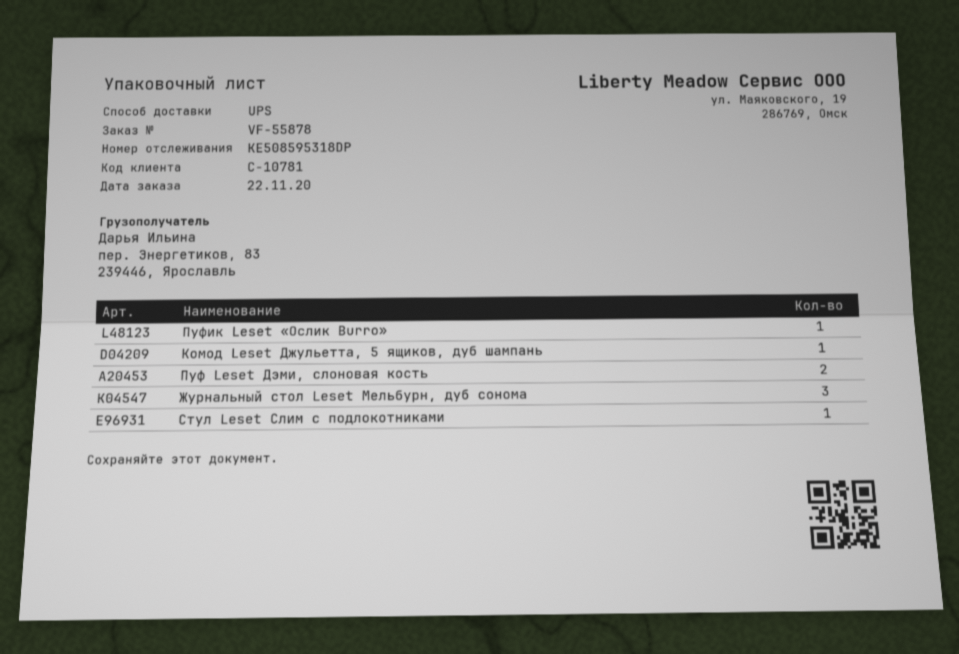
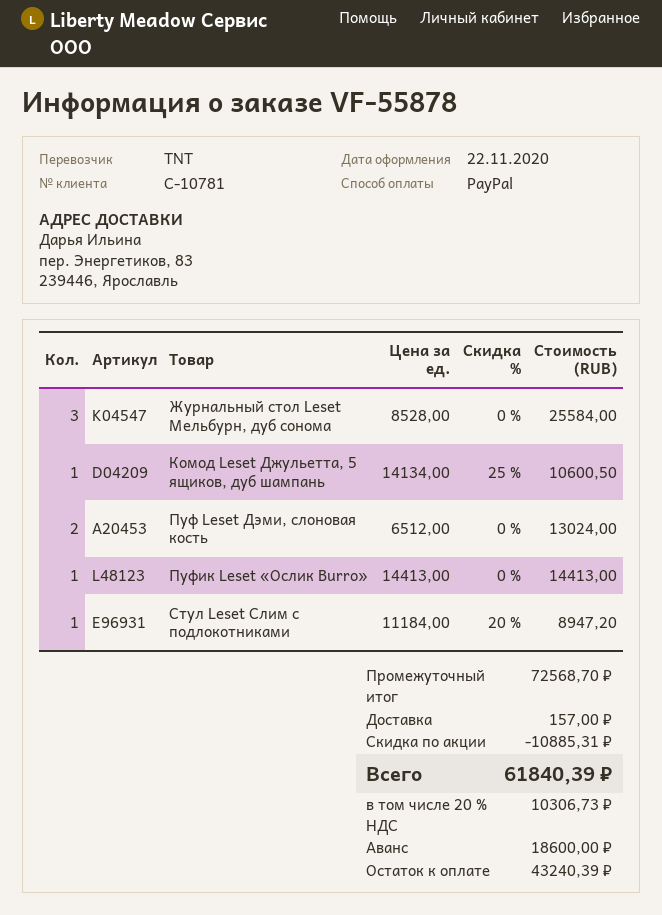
shipping method: UPS -> TNT

